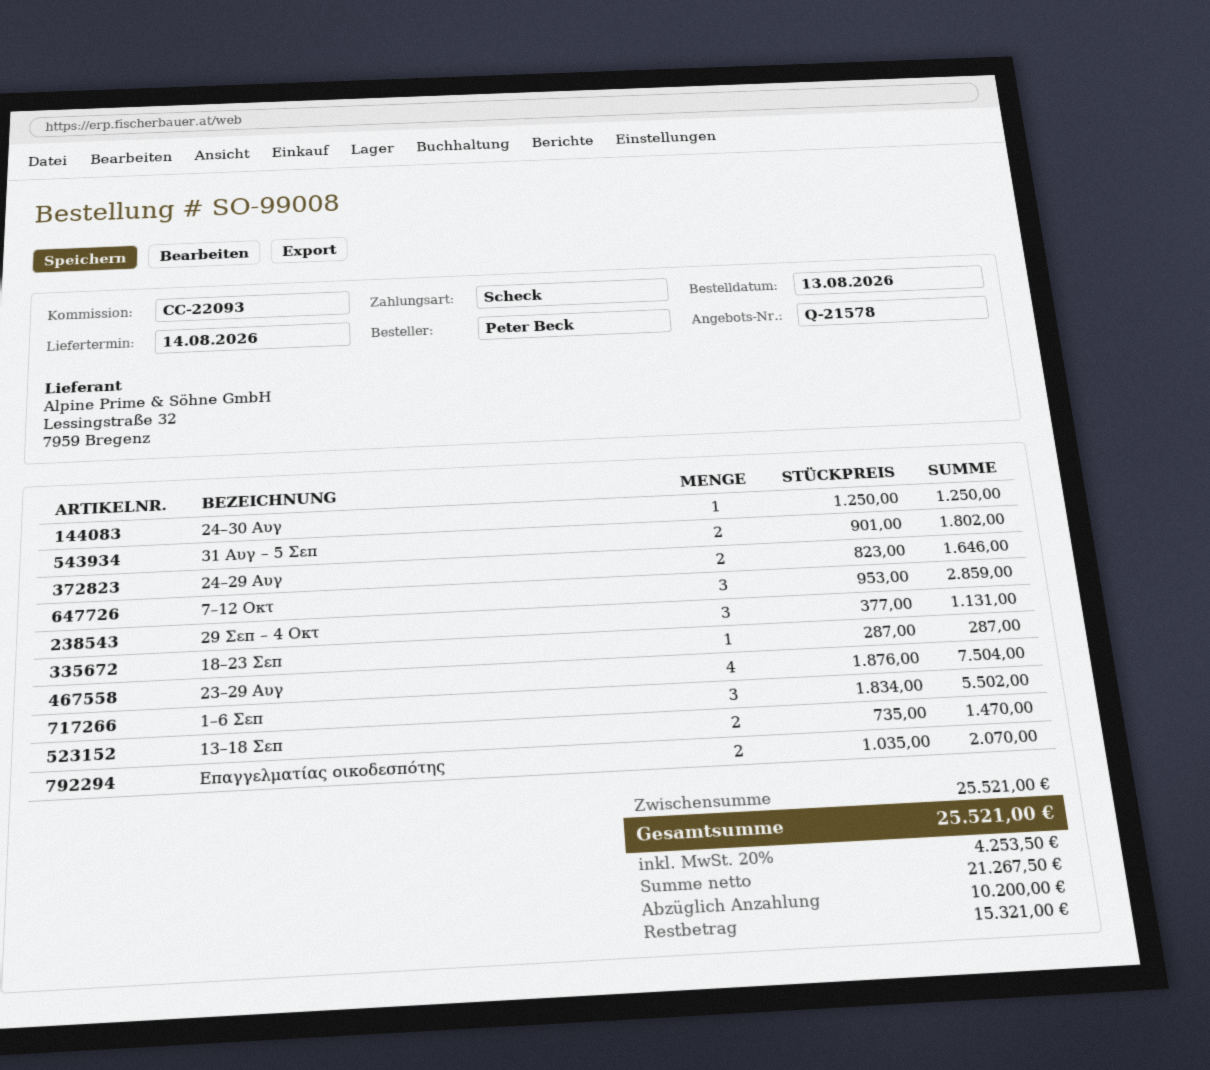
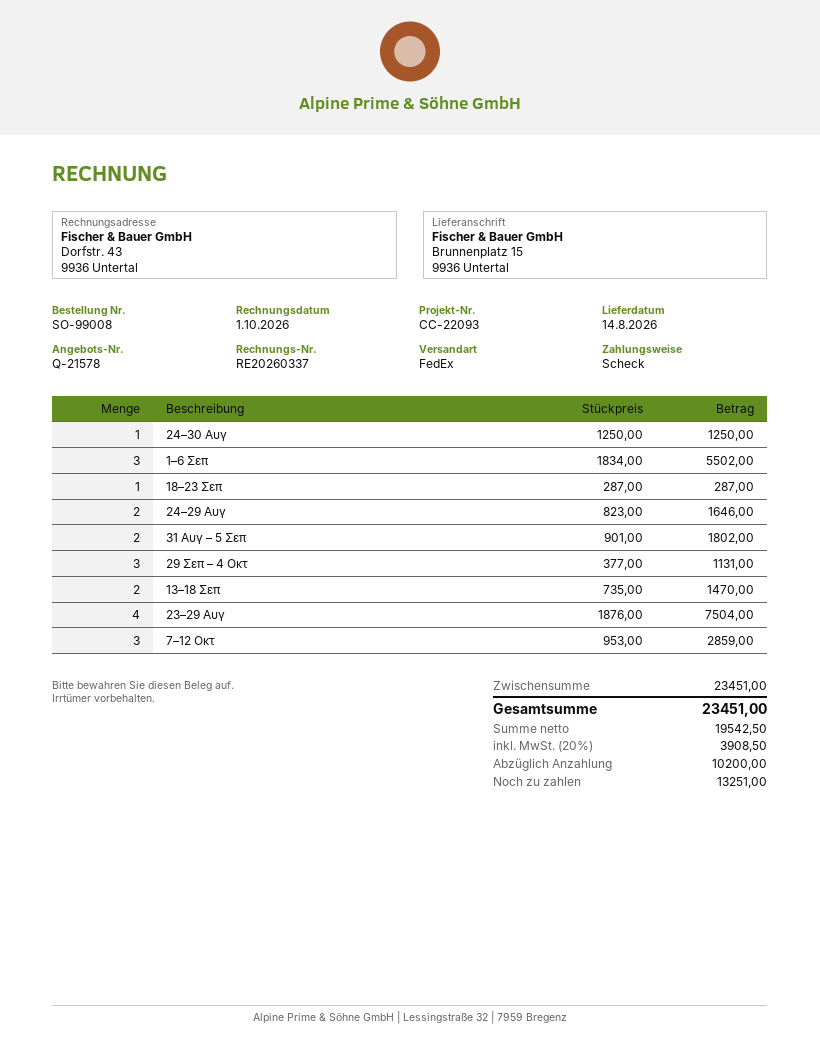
Επαγγελματίας οικοδεσπότης: 2 x 1035.00 = 2070.00 -> none
subtotal: 25521.00 -> 23451.00
net: 21267.50 -> 19542.50
tax: 20% = 4253.50 -> 20% = 3908.50
total: 25521.00 -> 23451.00
balance: 15321.00 -> 13251.00

